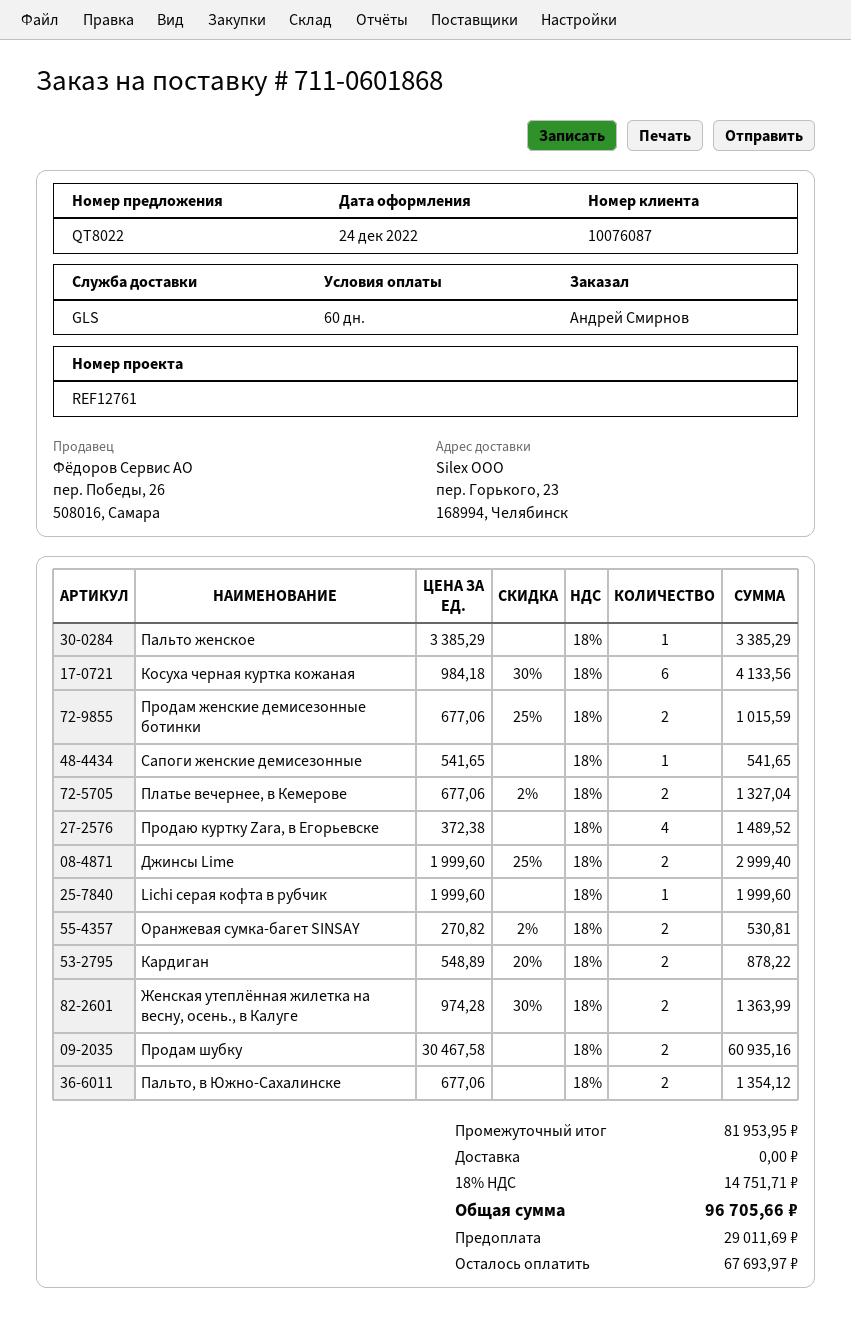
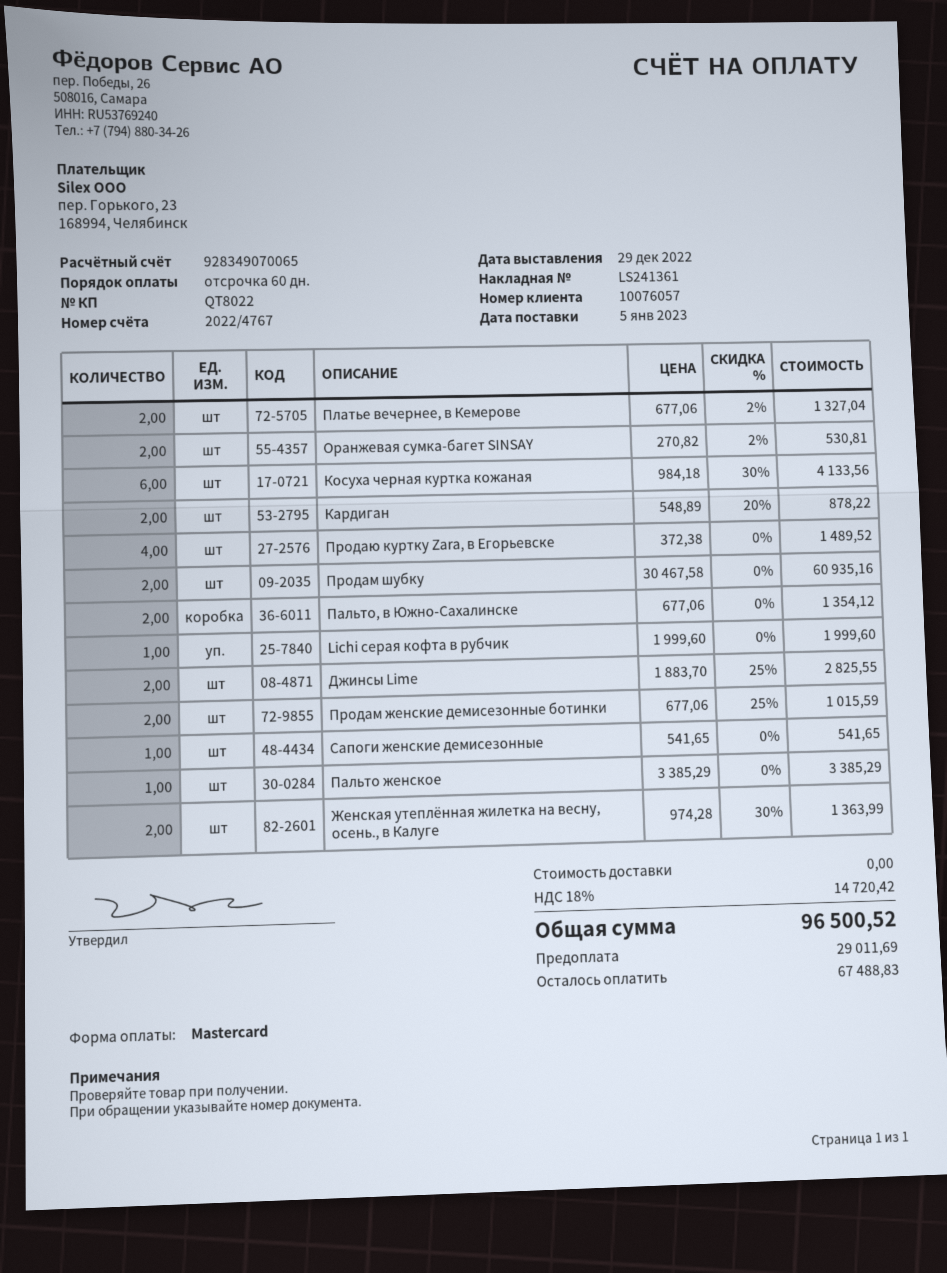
customer number: 10076087 -> 10076057
Джинсы Lime: 2 x 1999.60 - 25% = 2999.40 -> 2 x 1883.70 - 25% = 2825.55
tax: 18% = 14751.71 -> 18% = 14720.42
total: 96705.66 -> 96500.52
balance: 67693.97 -> 67488.83

